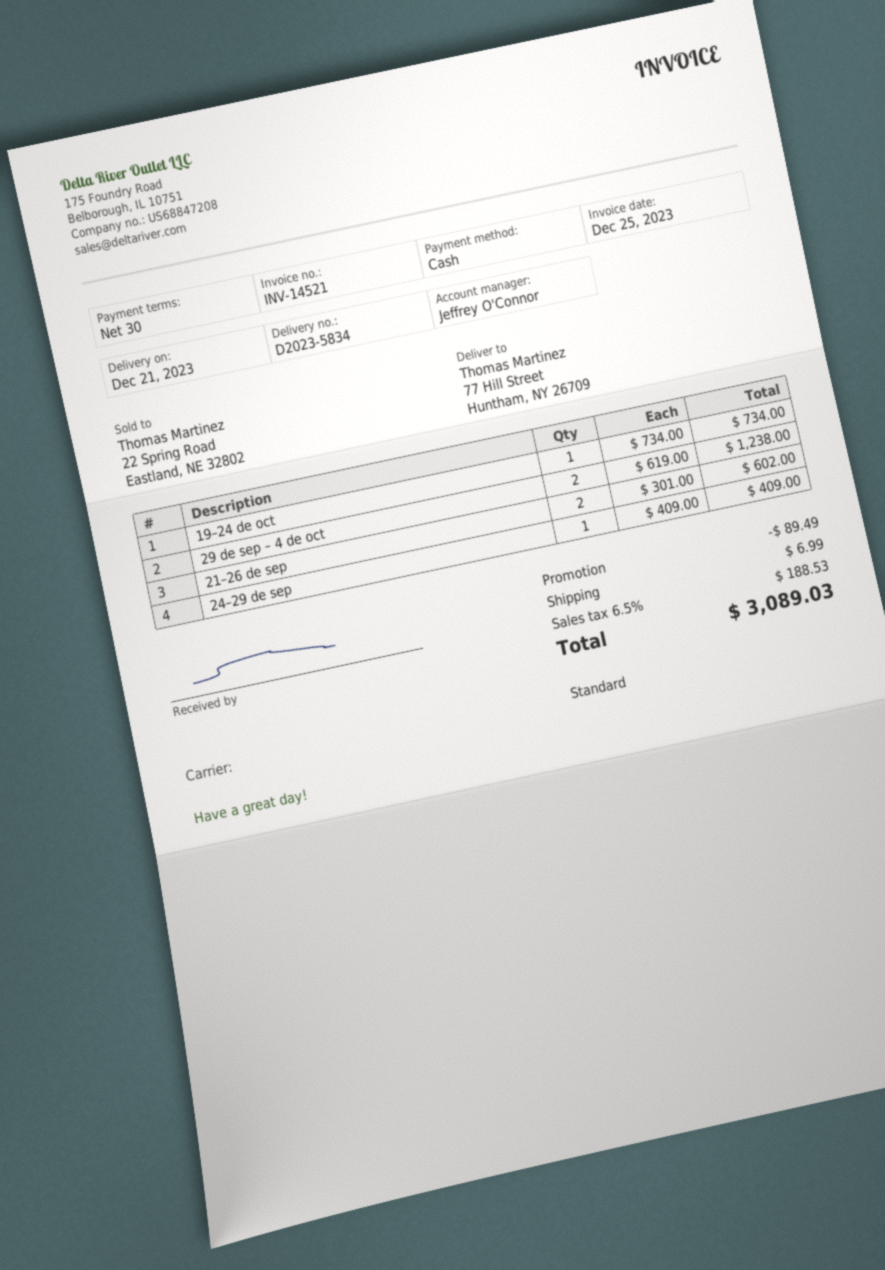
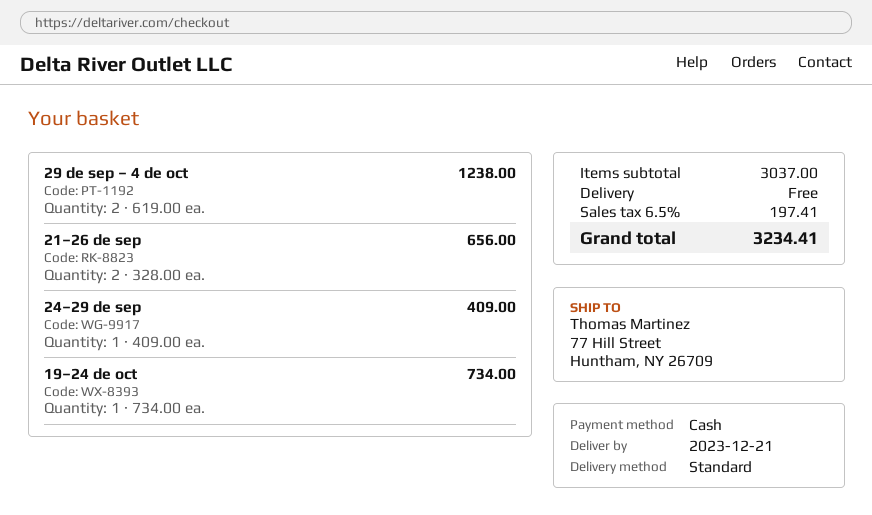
21–26 de sep: 2 x 301.00 = 602.00 -> 2 x 328.00 = 656.00
discount: 89.49 -> none
shipping: 6.99 -> 0.00
tax: 6.5% = 188.53 -> 6.5% = 197.41
total: 3089.03 -> 3234.41

